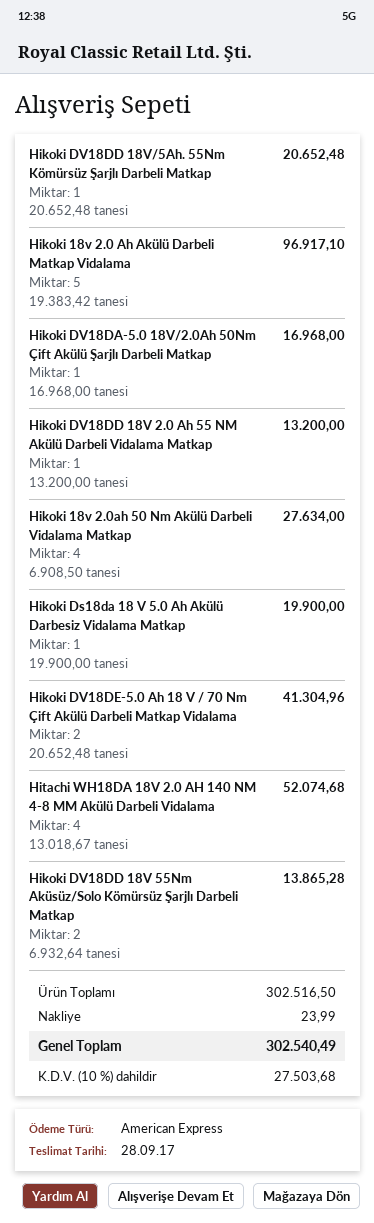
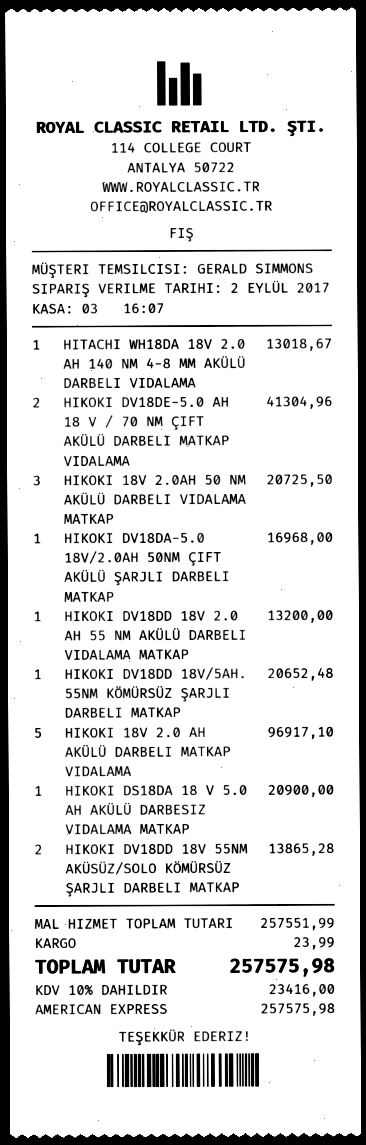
Hikoki 18v 2.0ah 50 Nm Akülü Darbeli Vidalama Matkap: 4 for 27634.00 -> 3 for 20725.50
Hikoki Ds18da 18 V 5.0 Ah Akülü Darbesiz Vidalama Matkap: 1 for 19900.00 -> 1 for 20900.00
Hitachi WH18DA 18V 2.0 AH 140 NM 4-8 MM Akülü Darbeli Vidalama: 4 for 52074.68 -> 1 for 13018.67
subtotal: 302516.50 -> 257551.99
tax: 10% = 27503.68 -> 10% = 23416.00
total: 302540.49 -> 257575.98

